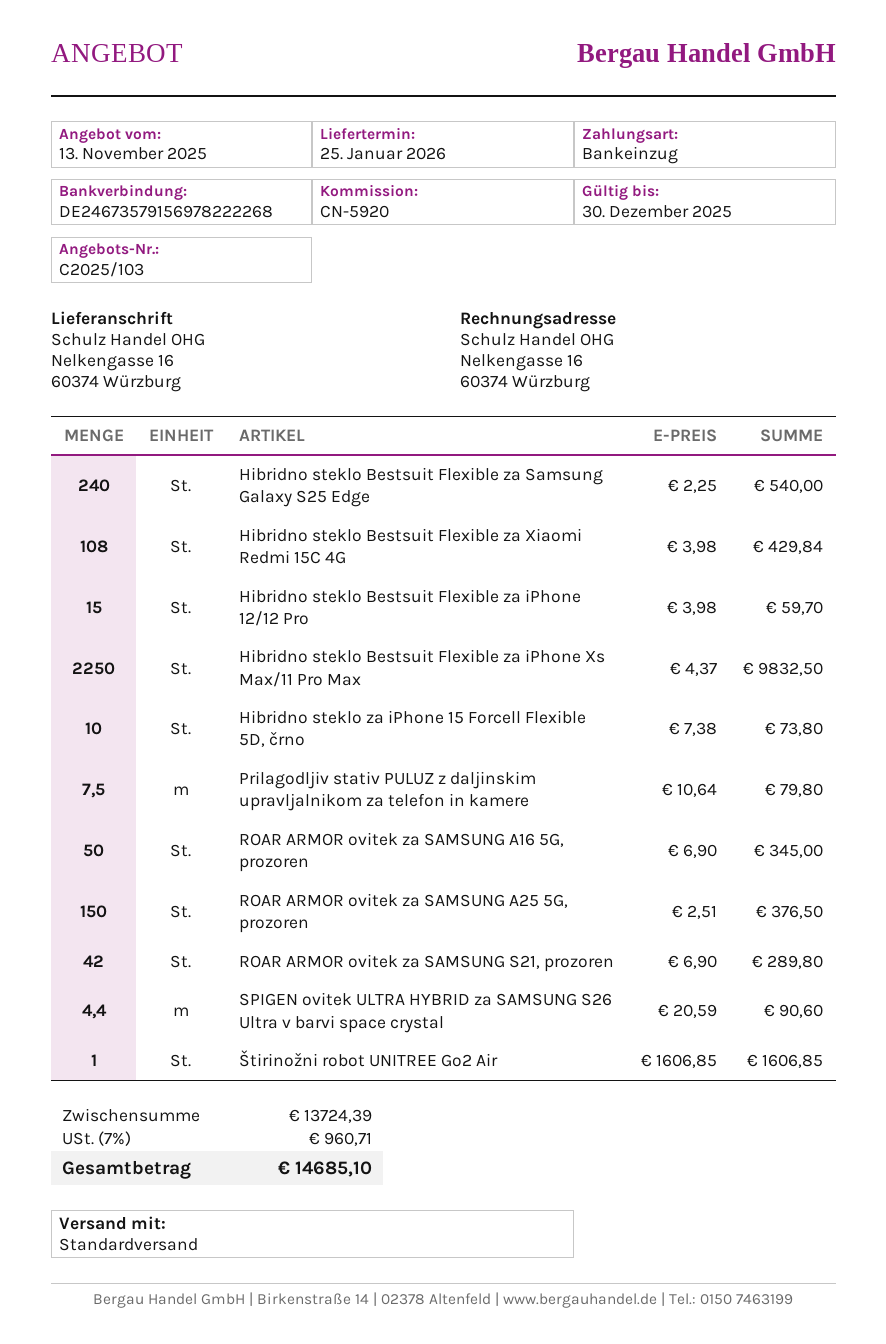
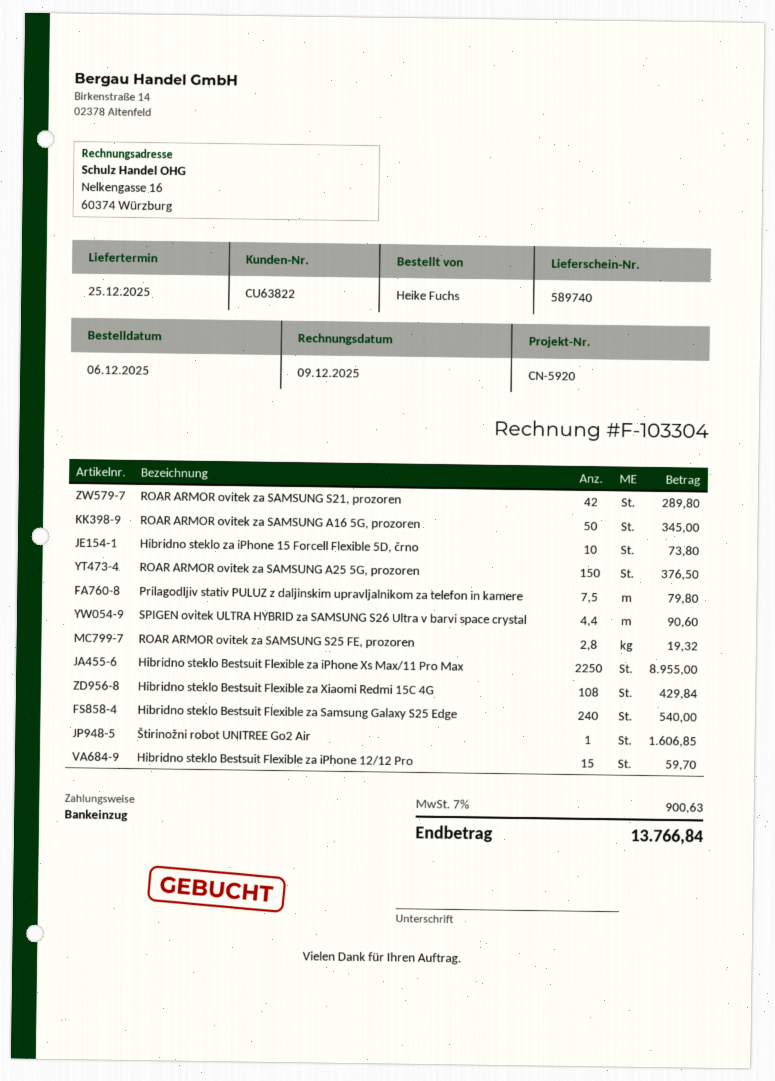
delivery date: 2026-01-25 -> 2025-12-25
Hibridno steklo Bestsuit Flexible za iPhone Xs Max/11 Pro Max: 2250 for 9832.50 -> 2250 for 8955.00
ROAR ARMOR ovitek za SAMSUNG S25 FE, prozoren: none -> 2.8 for 19.32
tax: 7% = 960.71 -> 7% = 900.63
total: 14685.10 -> 13766.84

